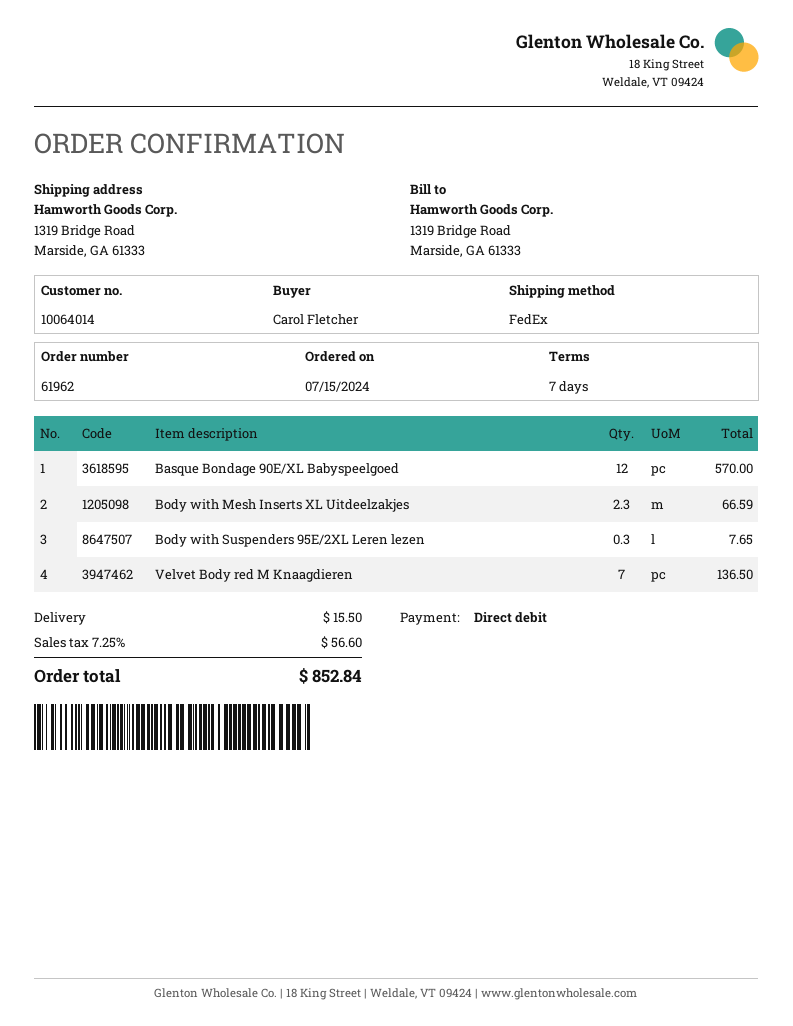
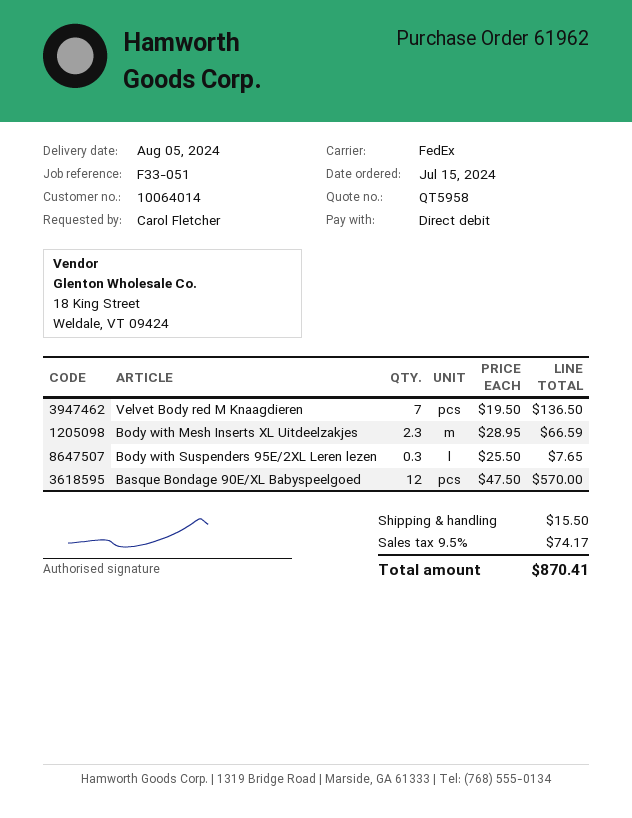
tax: 7.25% = 56.60 -> 9.5% = 74.17
total: 852.84 -> 870.41

